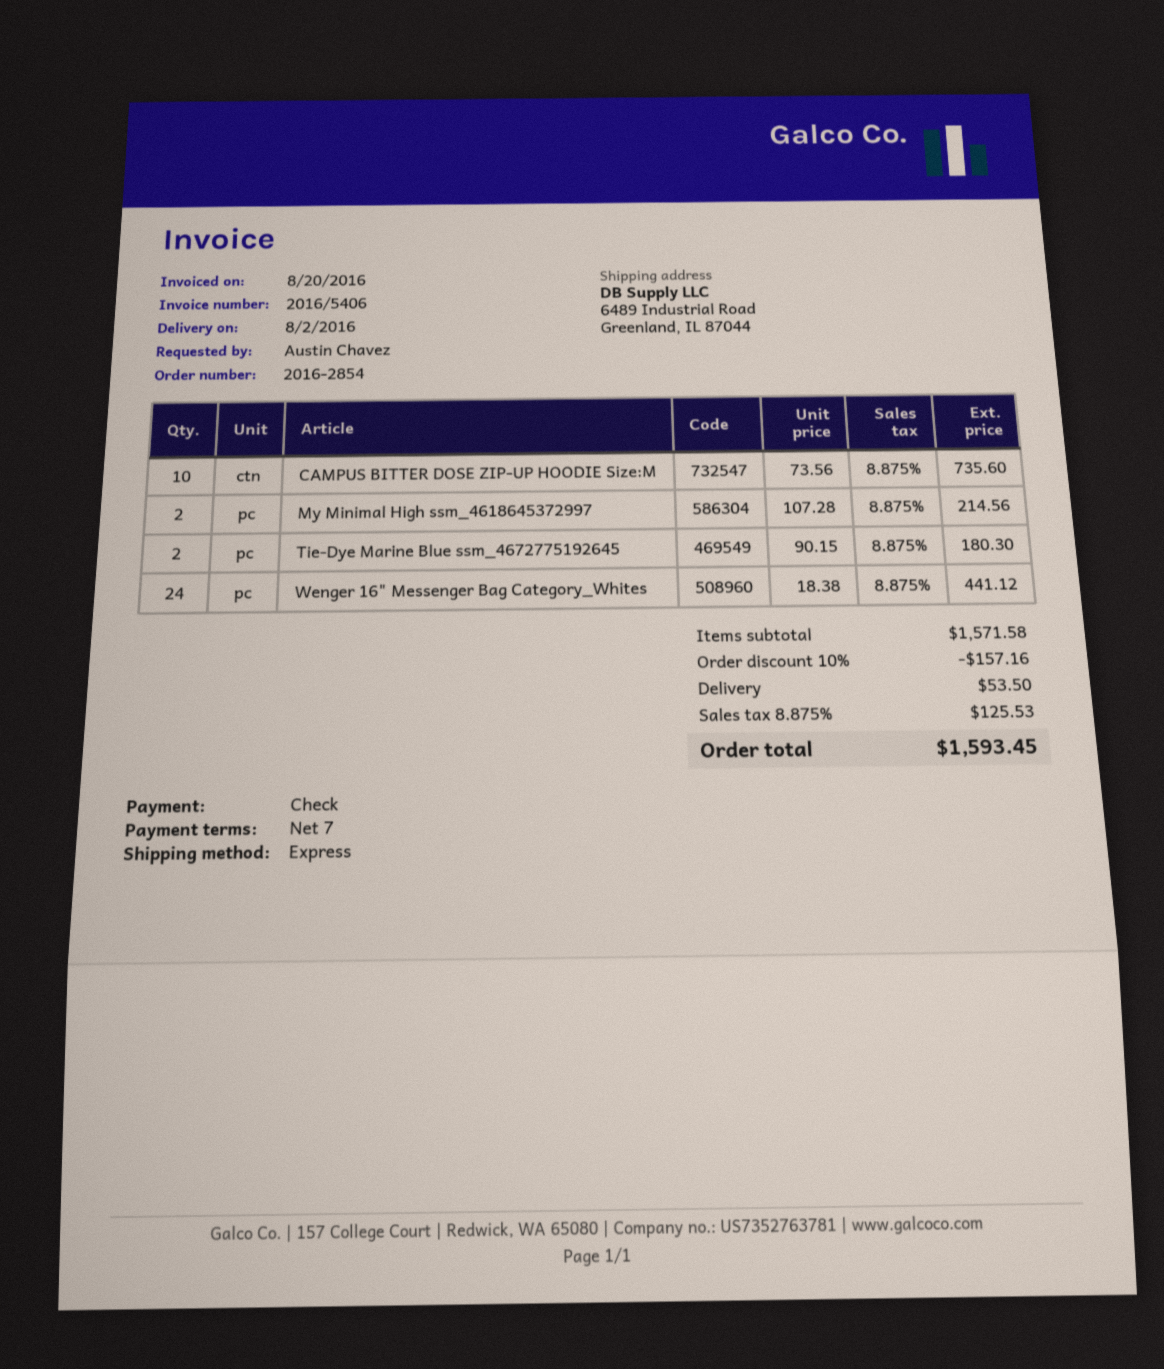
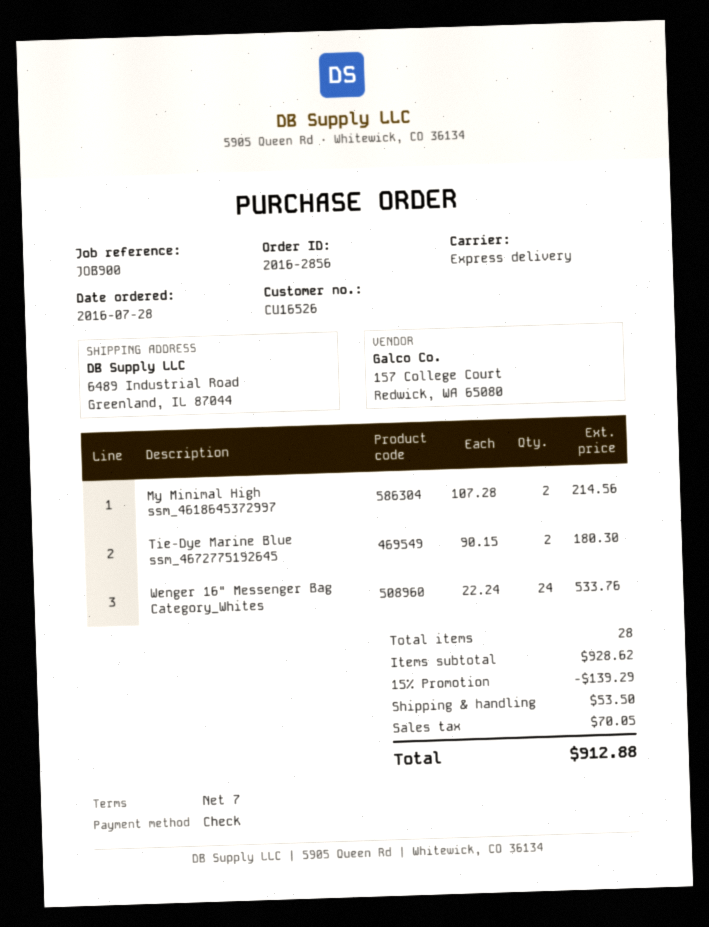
order number: 2016-2854 -> 2016-2856
CAMPUS BITTER DOSE ZIP-UP HOODIE Size:M: 10 x 73.56 = 735.60 -> none
Wenger 16" Messenger Bag Category_Whites: 24 x 18.38 = 441.12 -> 24 x 22.24 = 533.76
subtotal: 1571.58 -> 928.62
discount: 10% = 157.16 -> 15% = 139.29
tax: 125.53 -> 70.05
total: 1593.45 -> 912.88

